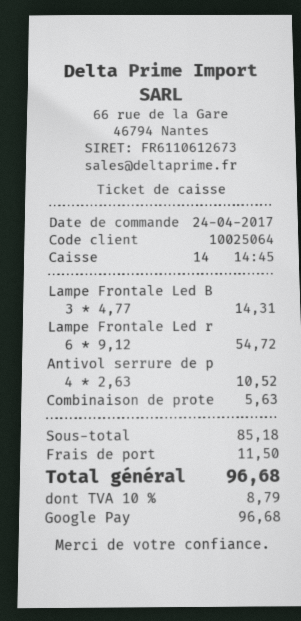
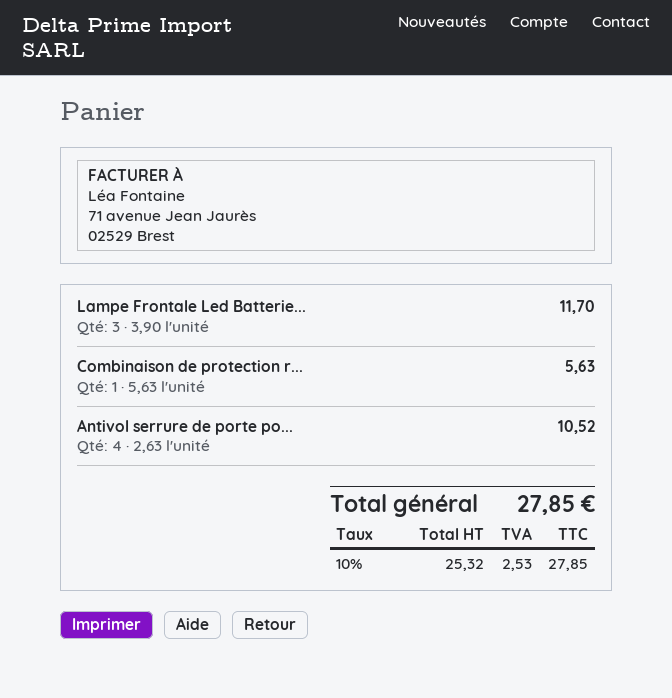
Lampe Frontale Led B: 3 x 4.77 = 14.31 -> 3 x 3.90 = 11.70
Lampe Frontale Led r: 6 x 9.12 = 54.72 -> none
shipping: 11.50 -> none
tax: 10% = 8.79 -> 10% = 2.53
total: 96.68 -> 27.85

